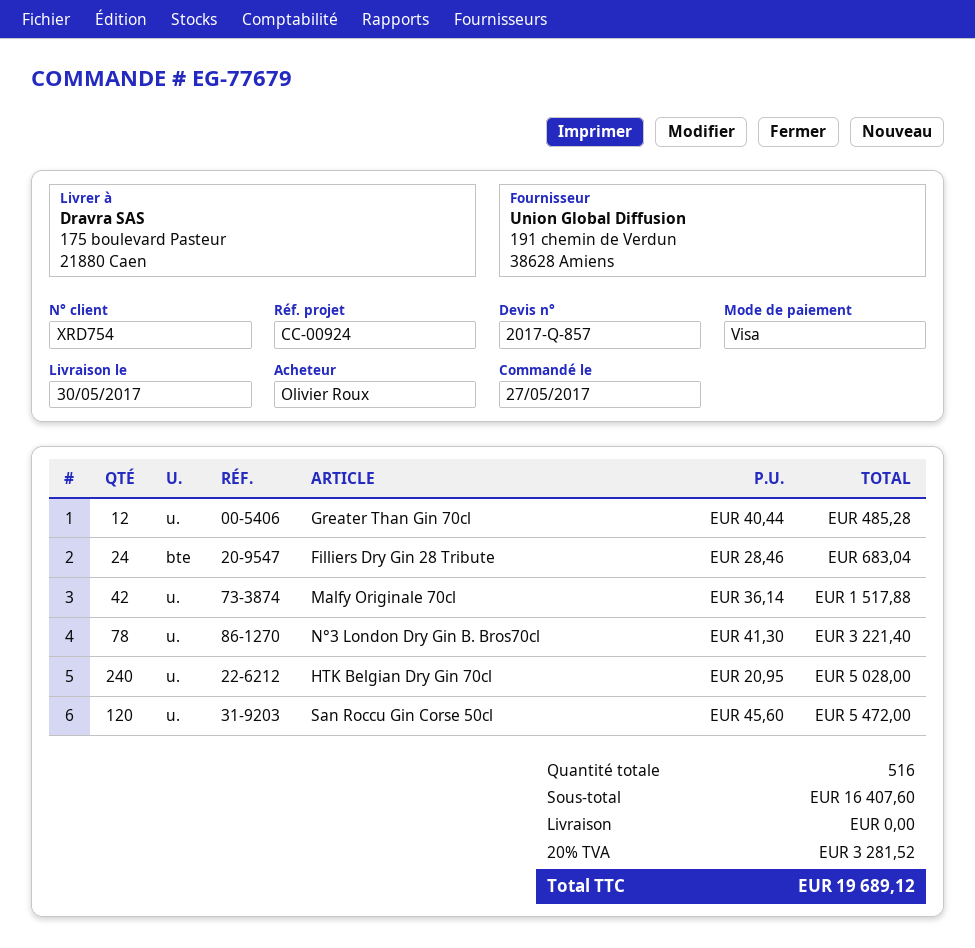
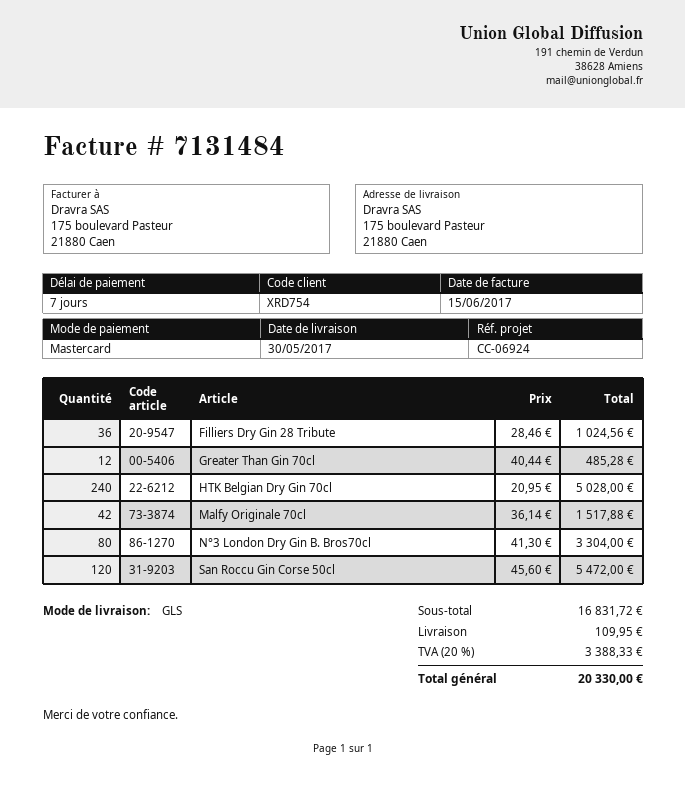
reference: CC-00924 -> CC-06924
payment method: Visa -> Mastercard
Filliers Dry Gin 28 Tribute: 24 x 28.46 = 683.04 -> 36 x 28.46 = 1024.56
N°3 London Dry Gin B. Bros70cl: 78 x 41.30 = 3221.40 -> 80 x 41.30 = 3304.00
subtotal: 16407.60 -> 16831.72
shipping: 0.00 -> 109.95
tax: 20% = 3281.52 -> 20% = 3388.33
total: 19689.12 -> 20330.00

